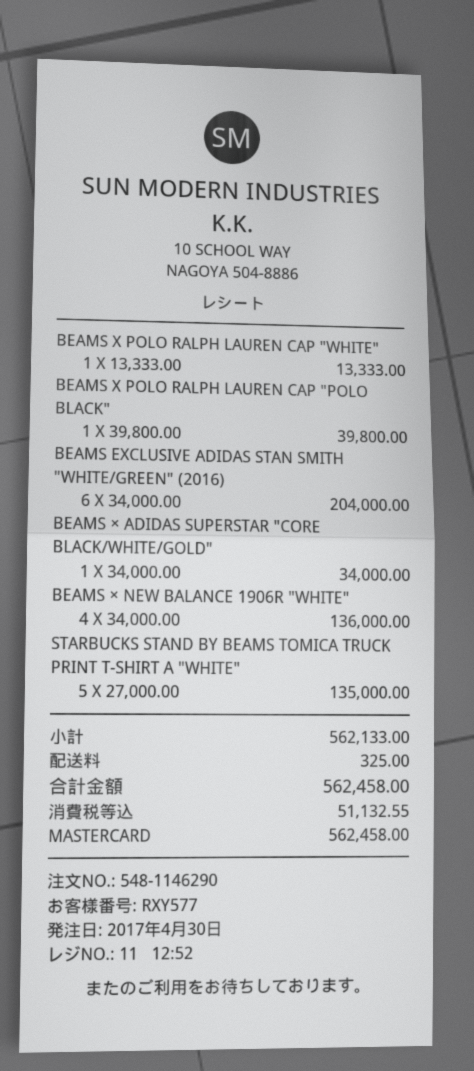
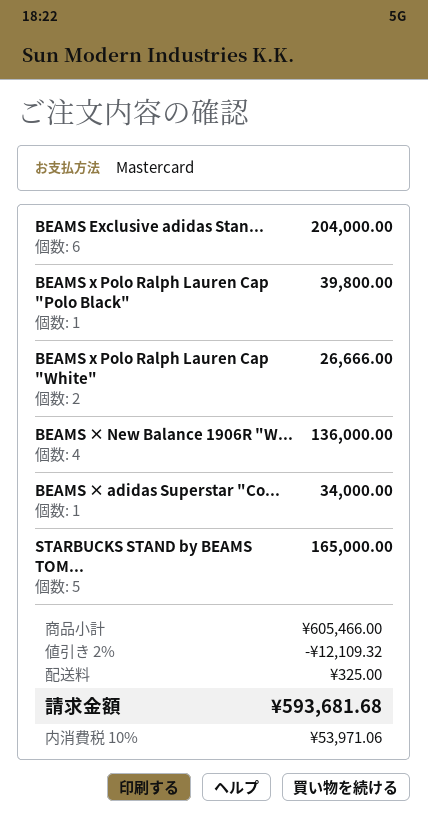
BEAMS X POLO RALPH LAUREN CAP "WHITE": 1 for 13333.00 -> 2 for 26666.00
STARBUCKS STAND BY BEAMS TOMICA TRUCK PRINT T-SHIRT A "WHITE": 5 for 135000.00 -> 5 for 165000.00
subtotal: 562133.00 -> 605466.00
discount: none -> 2% = 12109.32
tax: 51132.55 -> 53971.06
total: 562458.00 -> 593681.68

